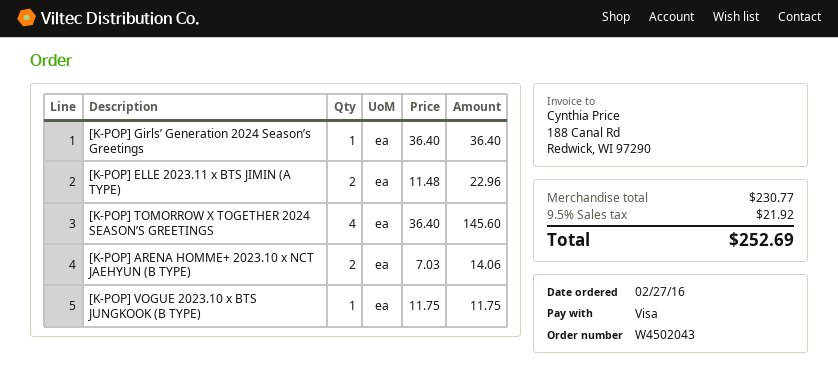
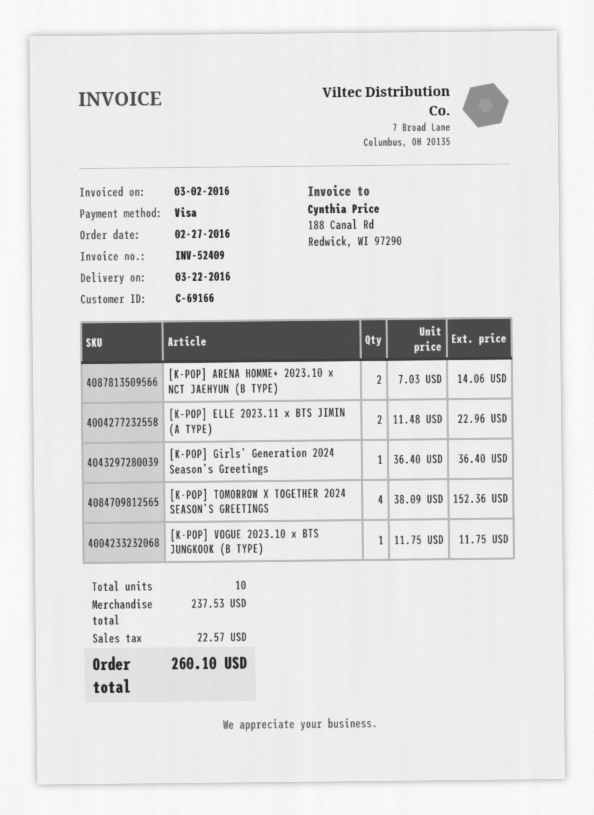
[K-POP] TOMORROW X TOGETHER 2024 SEASON’S GREETINGS: 4 x 36.40 = 145.60 -> 4 x 38.09 = 152.36
subtotal: 230.77 -> 237.53
tax: 21.92 -> 22.57
total: 252.69 -> 260.10

